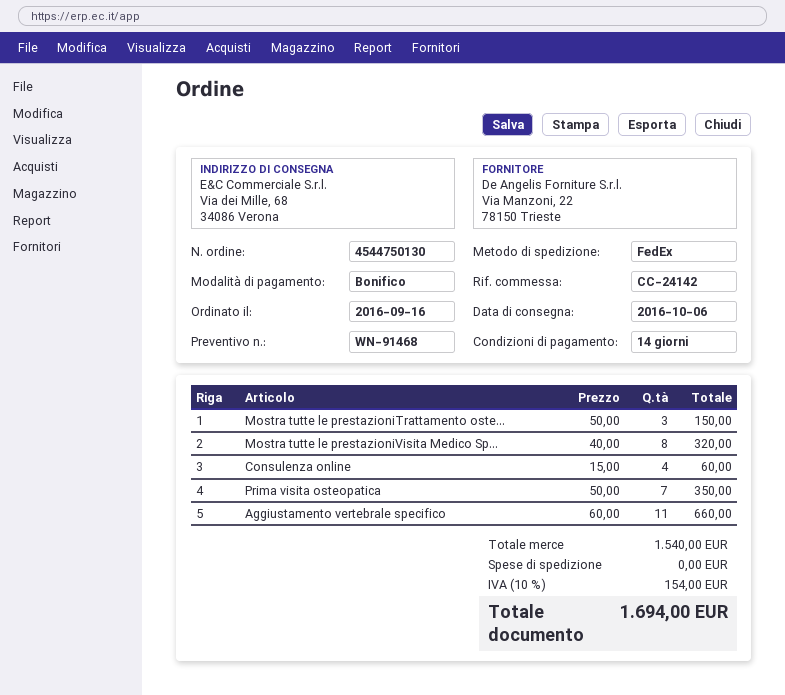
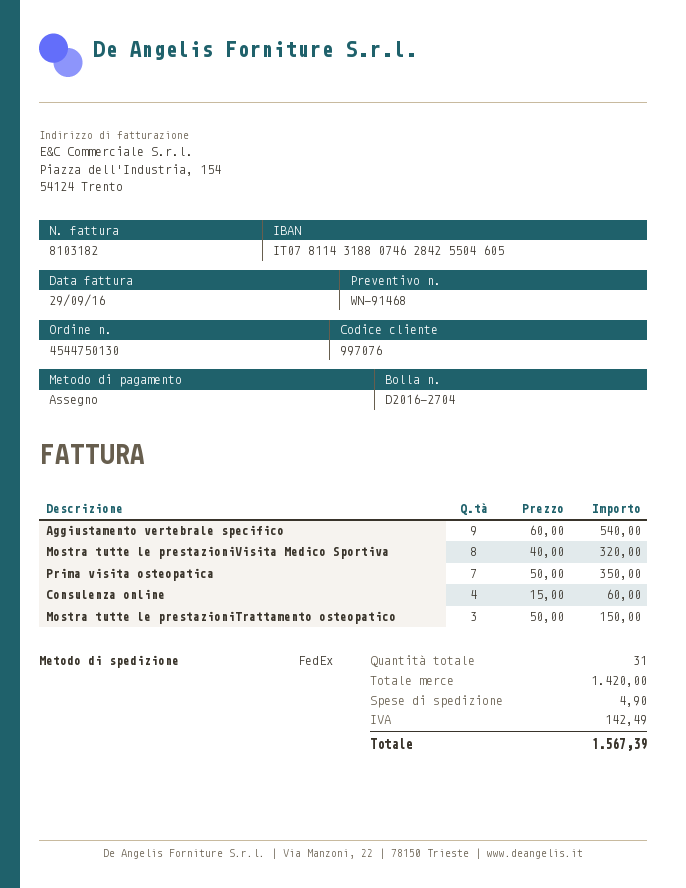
payment method: bank transfer -> cheque
Aggiustamento vertebrale specifico: 11 x 60.00 = 660.00 -> 9 x 60.00 = 540.00
subtotal: 1540.00 -> 1420.00
shipping: 0.00 -> 4.90
tax: 154.00 -> 142.49
total: 1694.00 -> 1567.39

